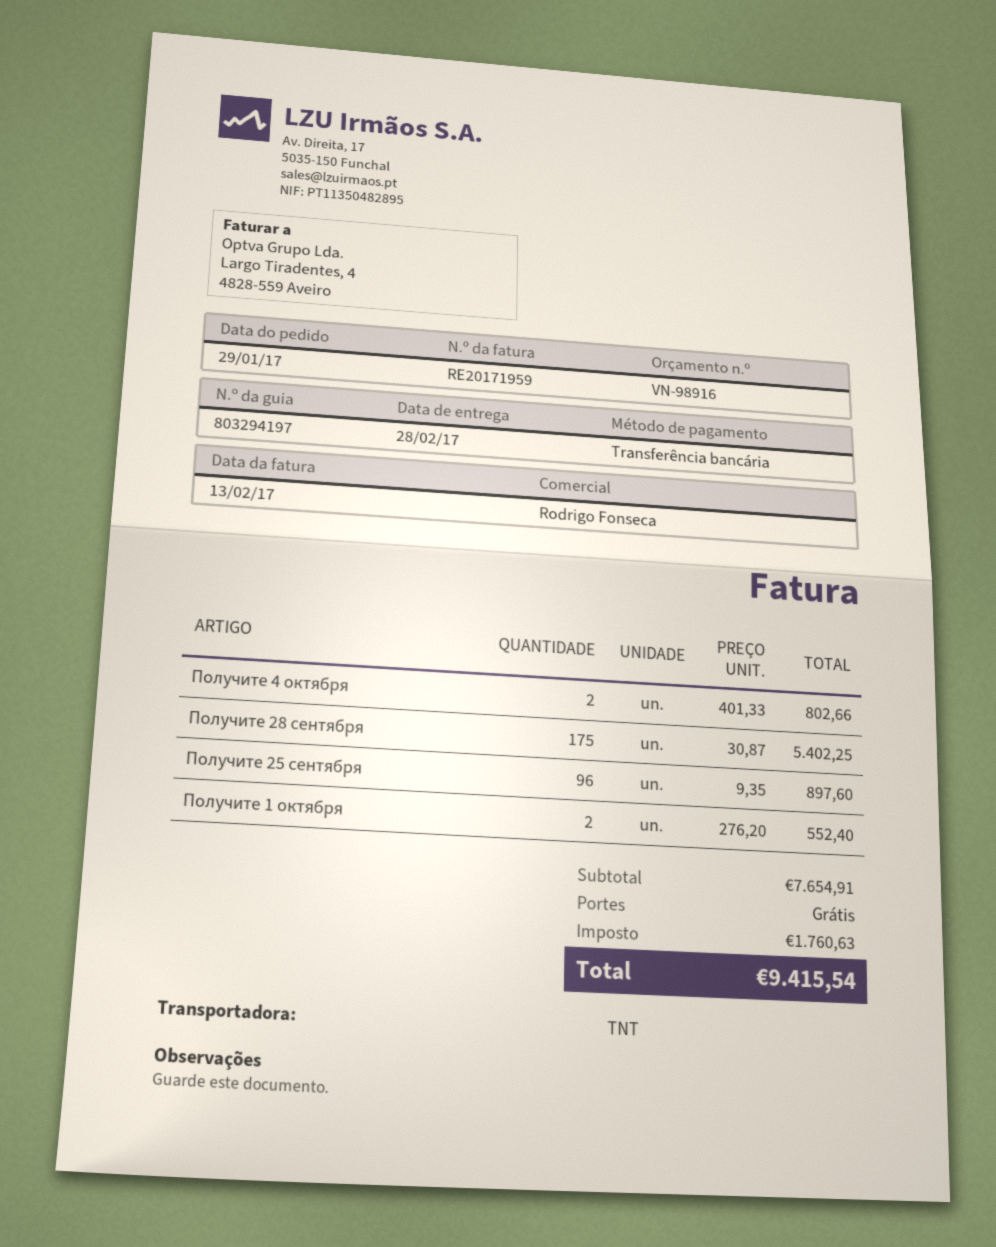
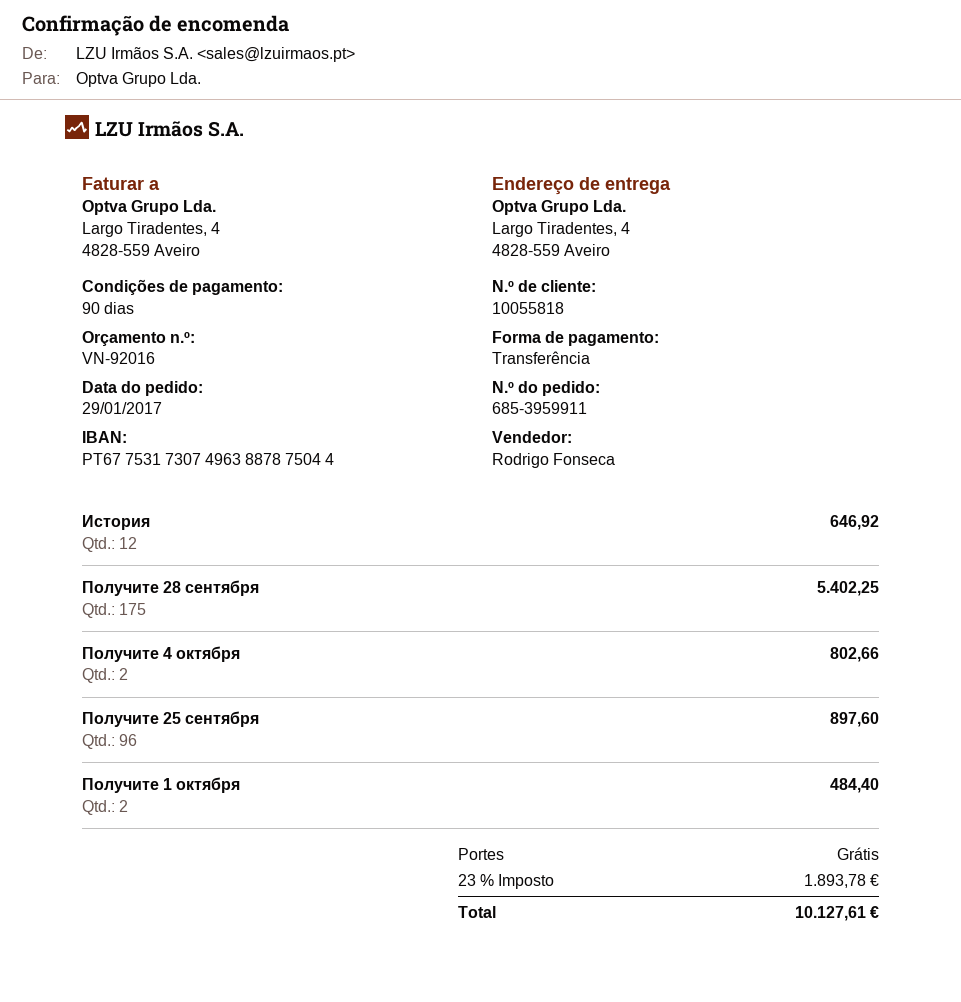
quote number: VN-98916 -> VN-92016
Получите 1 октября: 2 for 552.40 -> 2 for 484.40
История: none -> 12 for 646.92
tax: 1760.63 -> 1893.78
total: 9415.54 -> 10127.61

